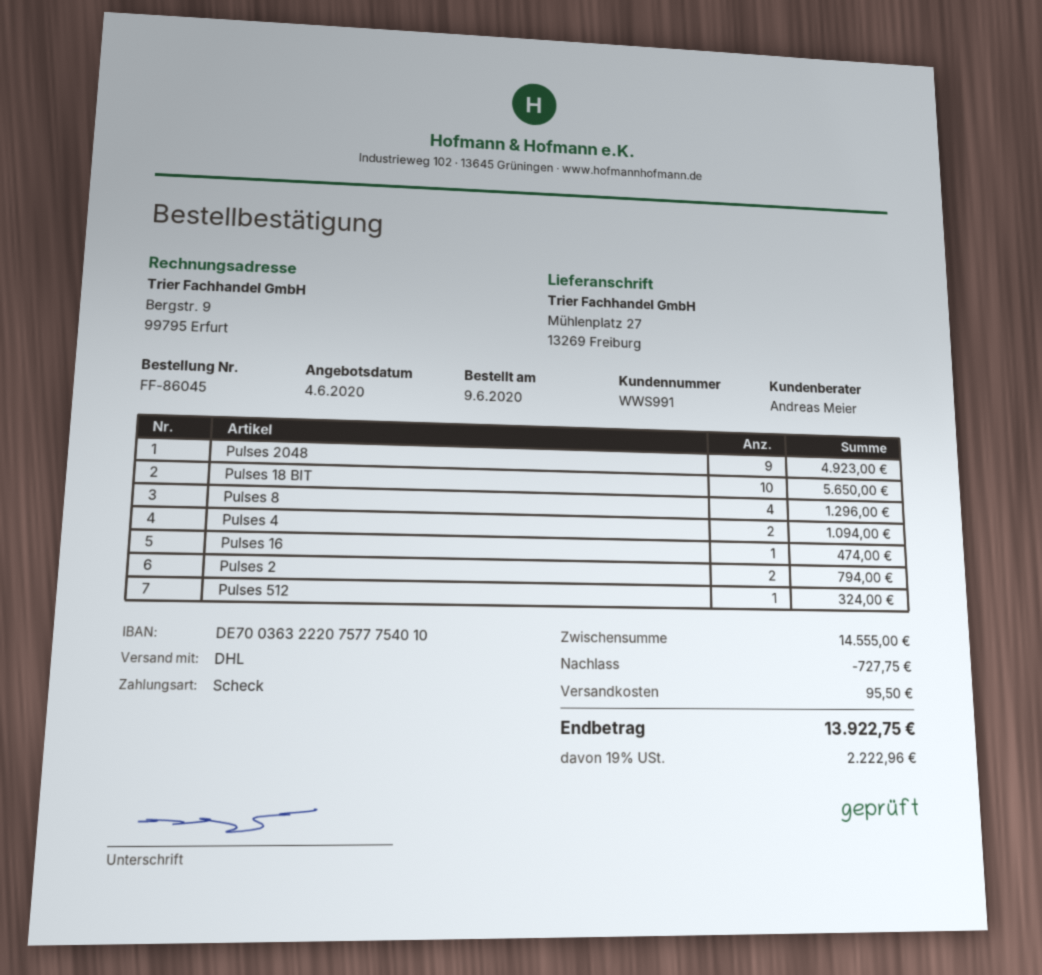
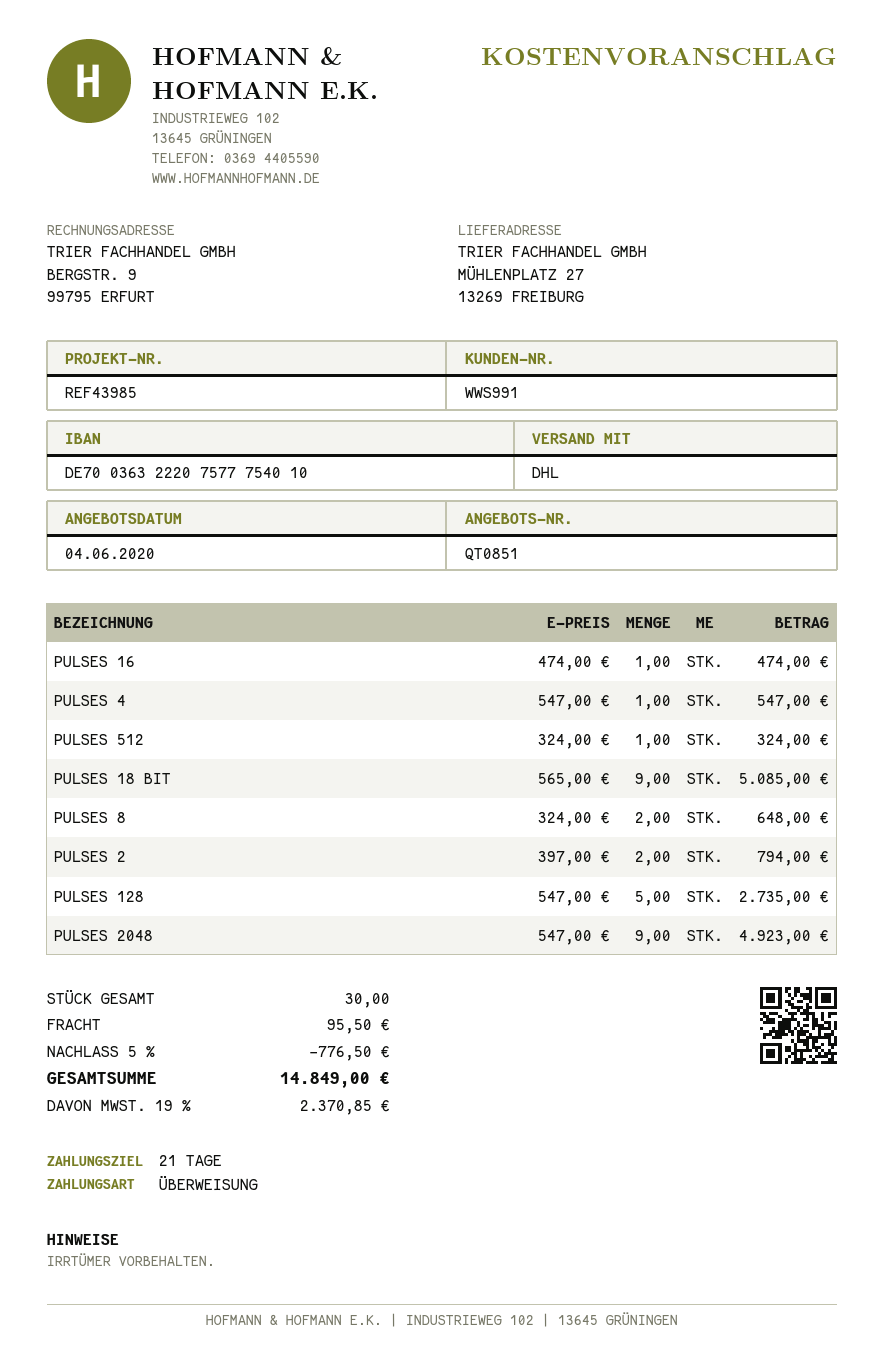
payment method: cheque -> bank transfer
Pulses 18 BIT: 10 for 5650.00 -> 9 for 5085.00
Pulses 8: 4 for 1296.00 -> 2 for 648.00
Pulses 4: 2 for 1094.00 -> 1 for 547.00
PULSES 128: none -> 5 for 2735.00
discount: 727.75 -> 776.50
tax: 19% = 2222.96 -> 19% = 2370.85
total: 13922.75 -> 14849.00

